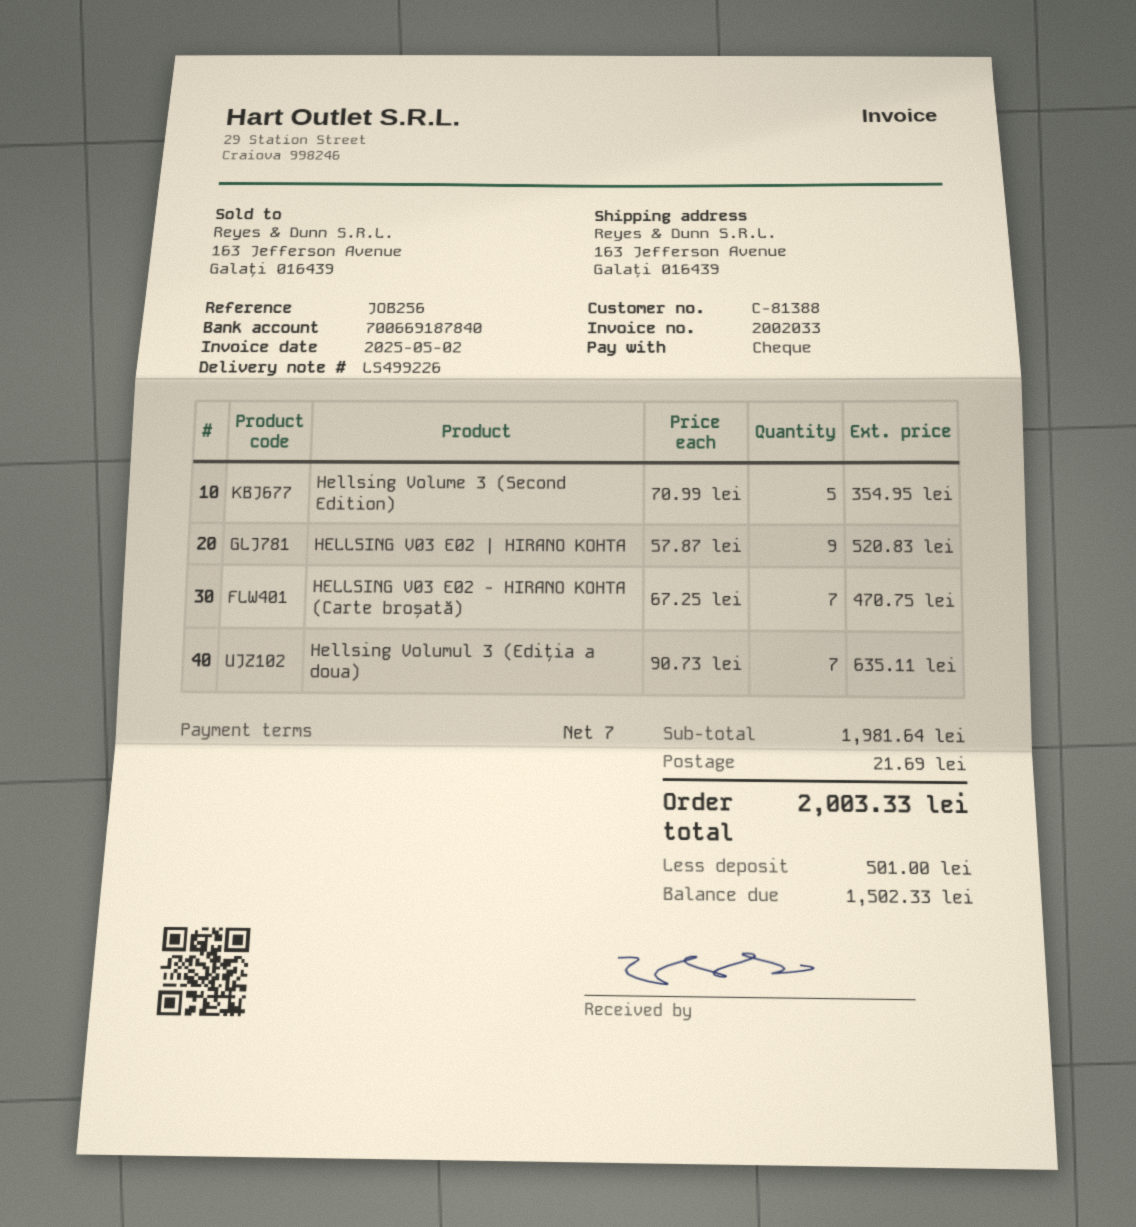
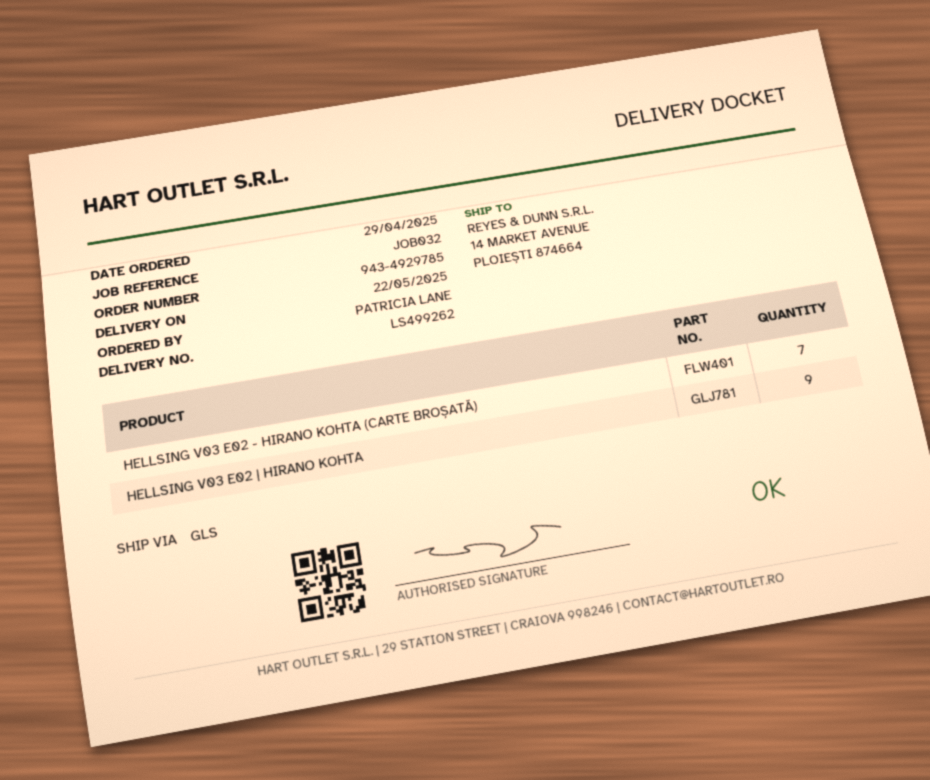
delivery note number: LS499226 -> LS499262
reference: JOB256 -> JOB032
ship to: 163 Jefferson Avenue, Galați 016439 -> 14 MARKET AVENUE, PLOIEȘTI 874664
Hellsing Volume 3 (Second Edition): 5 -> none
Hellsing Volumul 3 (Ediția a doua): 7 -> none

